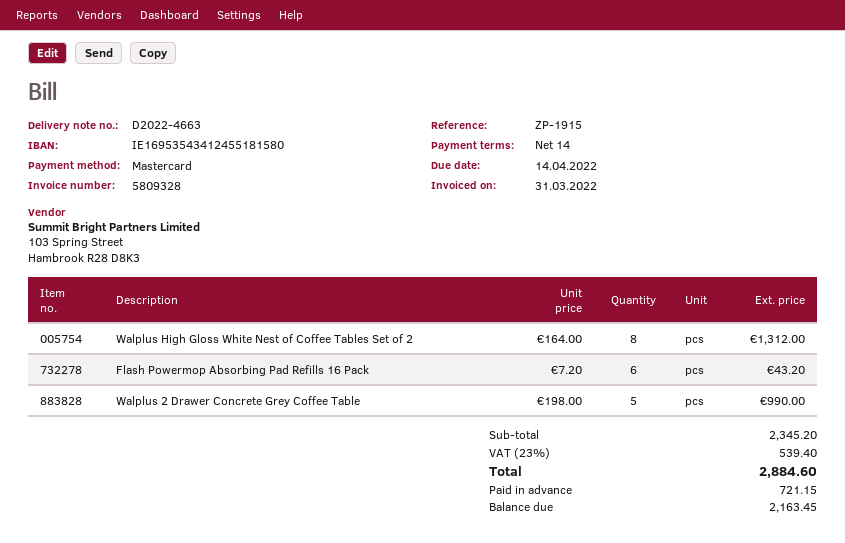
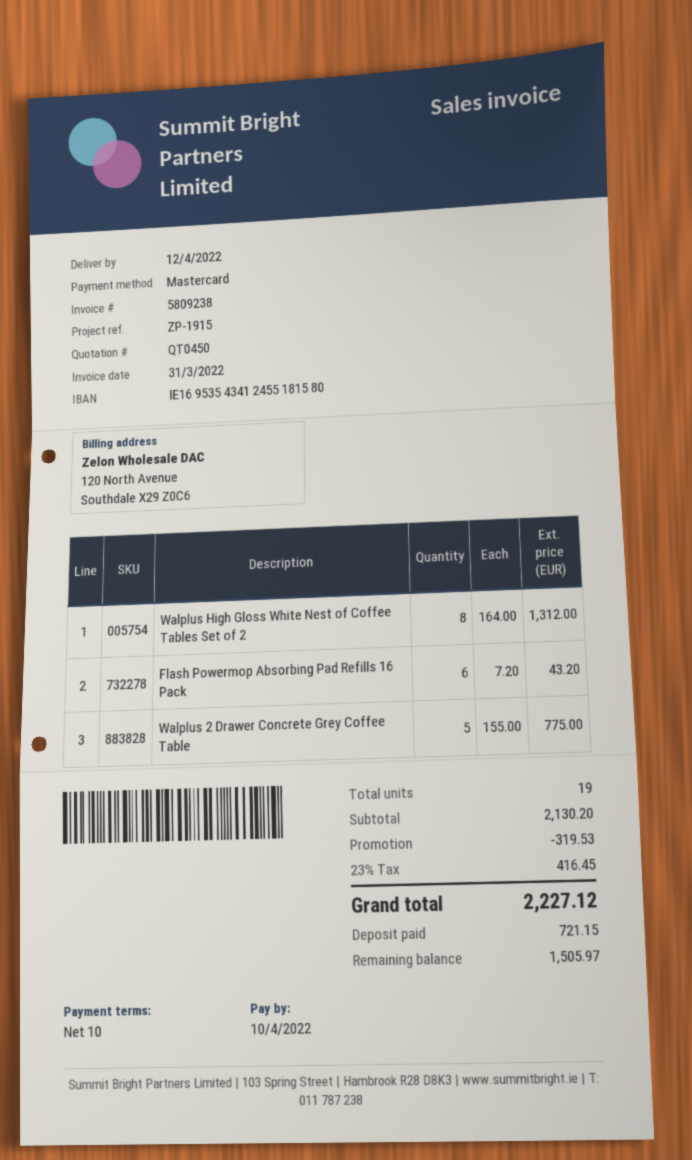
invoice number: 5809328 -> 5809238
payment terms: 14 days -> 10 days
due date: 2022-04-14 -> 2022-04-10
Walplus 2 Drawer Concrete Grey Coffee Table: 5 x 198.00 = 990.00 -> 5 x 155.00 = 775.00
subtotal: 2345.20 -> 2130.20
discount: none -> 319.53
tax: 23% = 539.40 -> 23% = 416.45
total: 2884.60 -> 2227.12
balance: 2163.45 -> 1505.97

